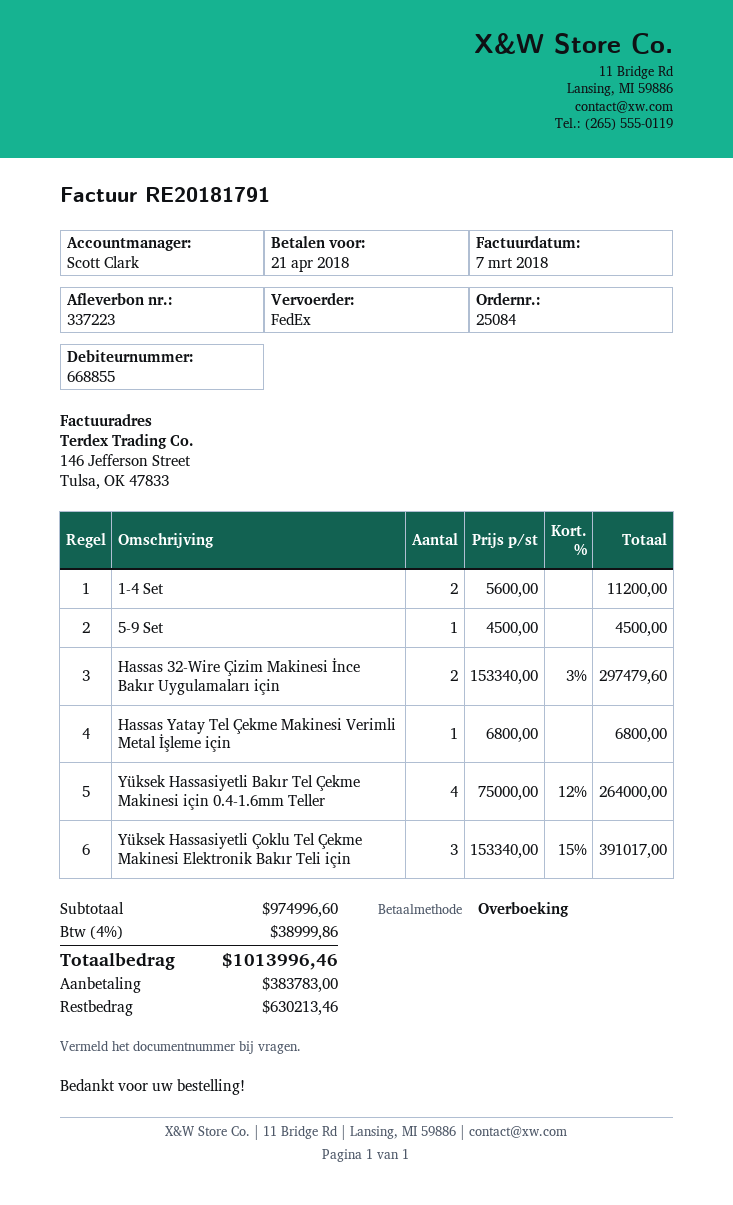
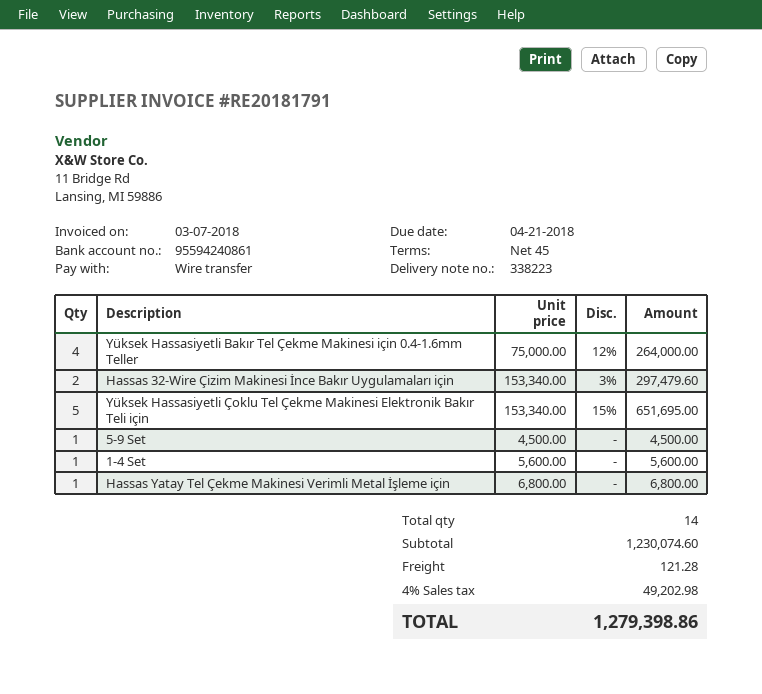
delivery note number: 337223 -> 338223
1-4 Set: 2 x 5600.00 = 11200.00 -> 1 x 5600.00 = 5600.00
Yüksek Hassasiyetli Çoklu Tel Çekme Makinesi Elektronik Bakır Teli için: 3 x 153340.00 - 15% = 391017.00 -> 5 x 153340.00 - 15% = 651695.00
subtotal: 974996.60 -> 1230074.60
shipping: none -> 121.28
tax: 4% = 38999.86 -> 4% = 49202.98
total: 1013996.46 -> 1279398.86

